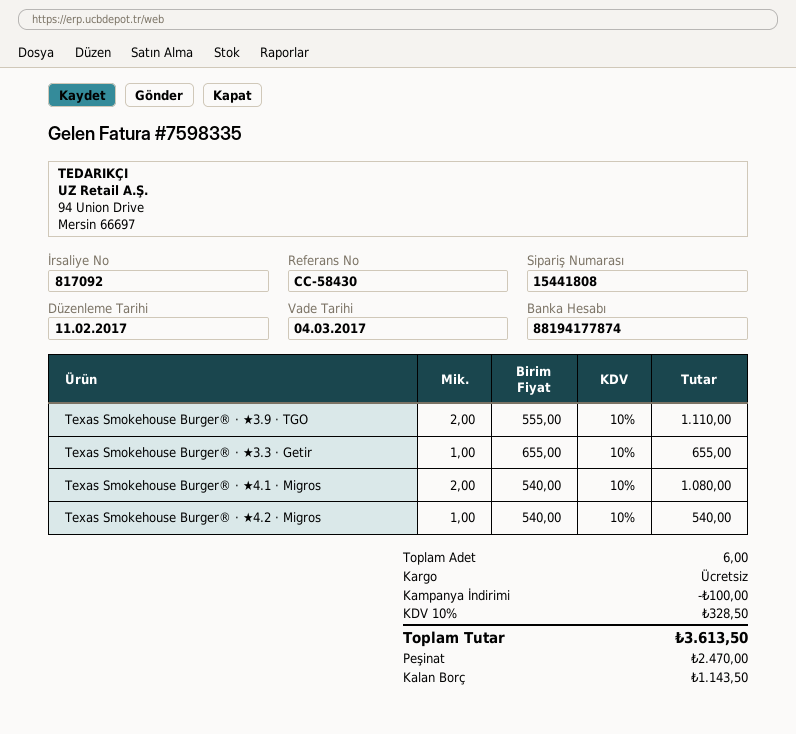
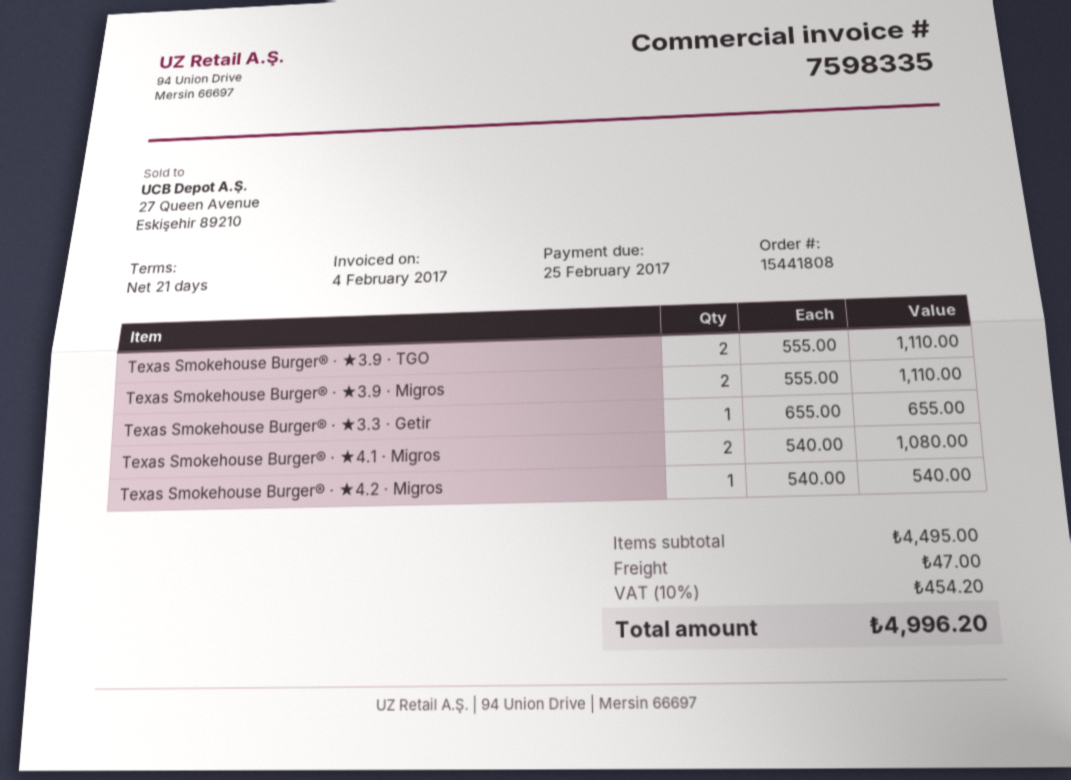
invoice date: 2017-02-11 -> 2017-02-04
due date: 2017-03-04 -> 2017-02-25
Texas Smokehouse Burger® · ★3.9 · Migros: none -> 2 x 555.00 = 1110.00
discount: 100.00 -> none
shipping: 0.00 -> 47.00
tax: 10% = 328.50 -> 10% = 454.20
total: 3613.50 -> 4996.20

